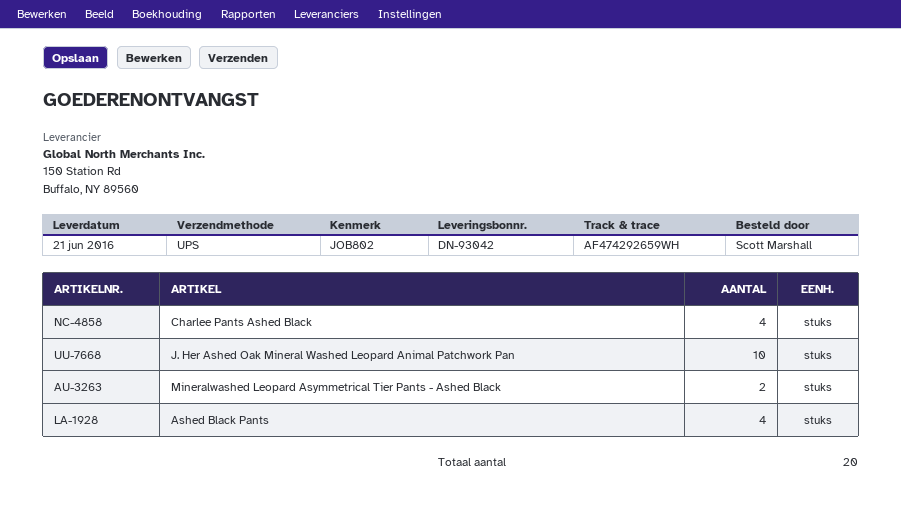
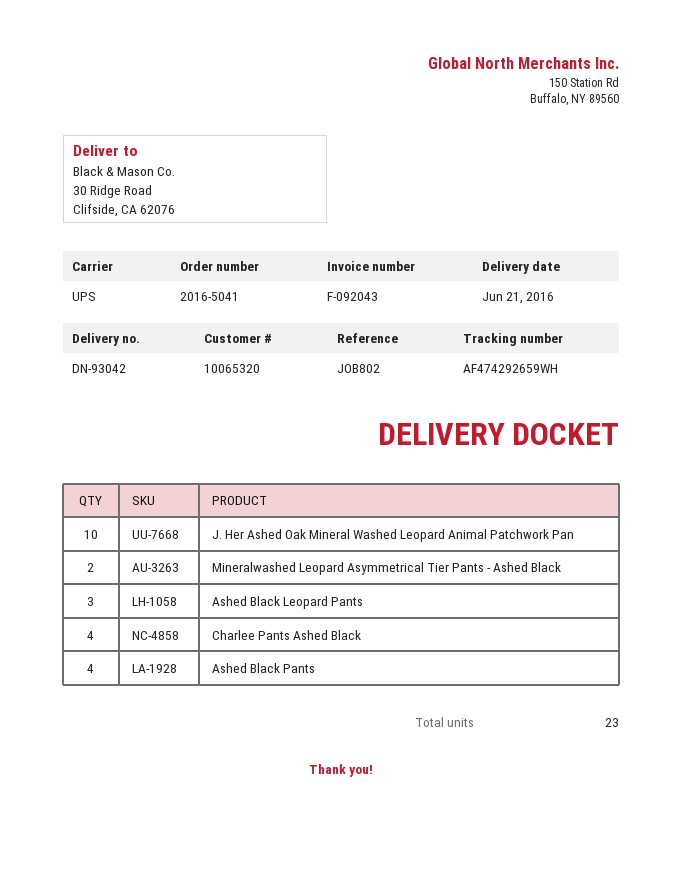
Ashed Black Leopard Pants: none -> 3
total quantity: 20 -> 23

